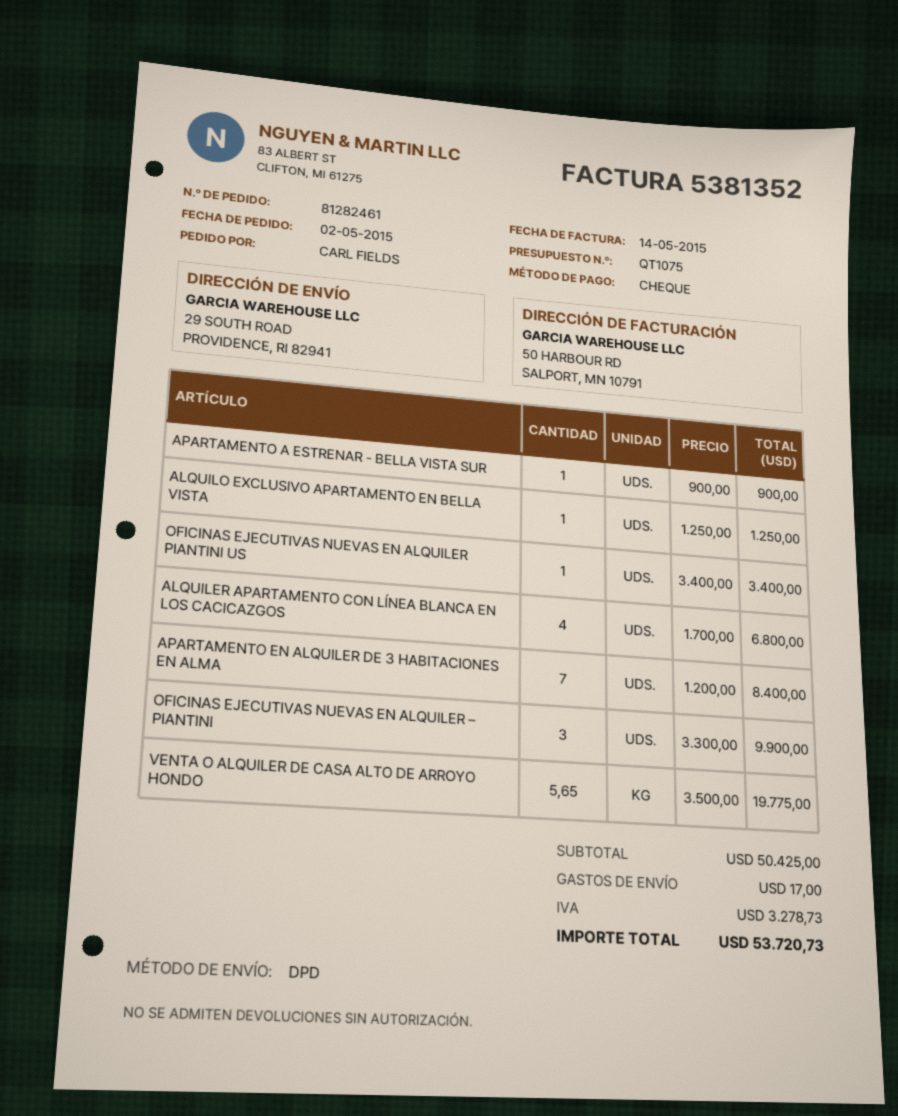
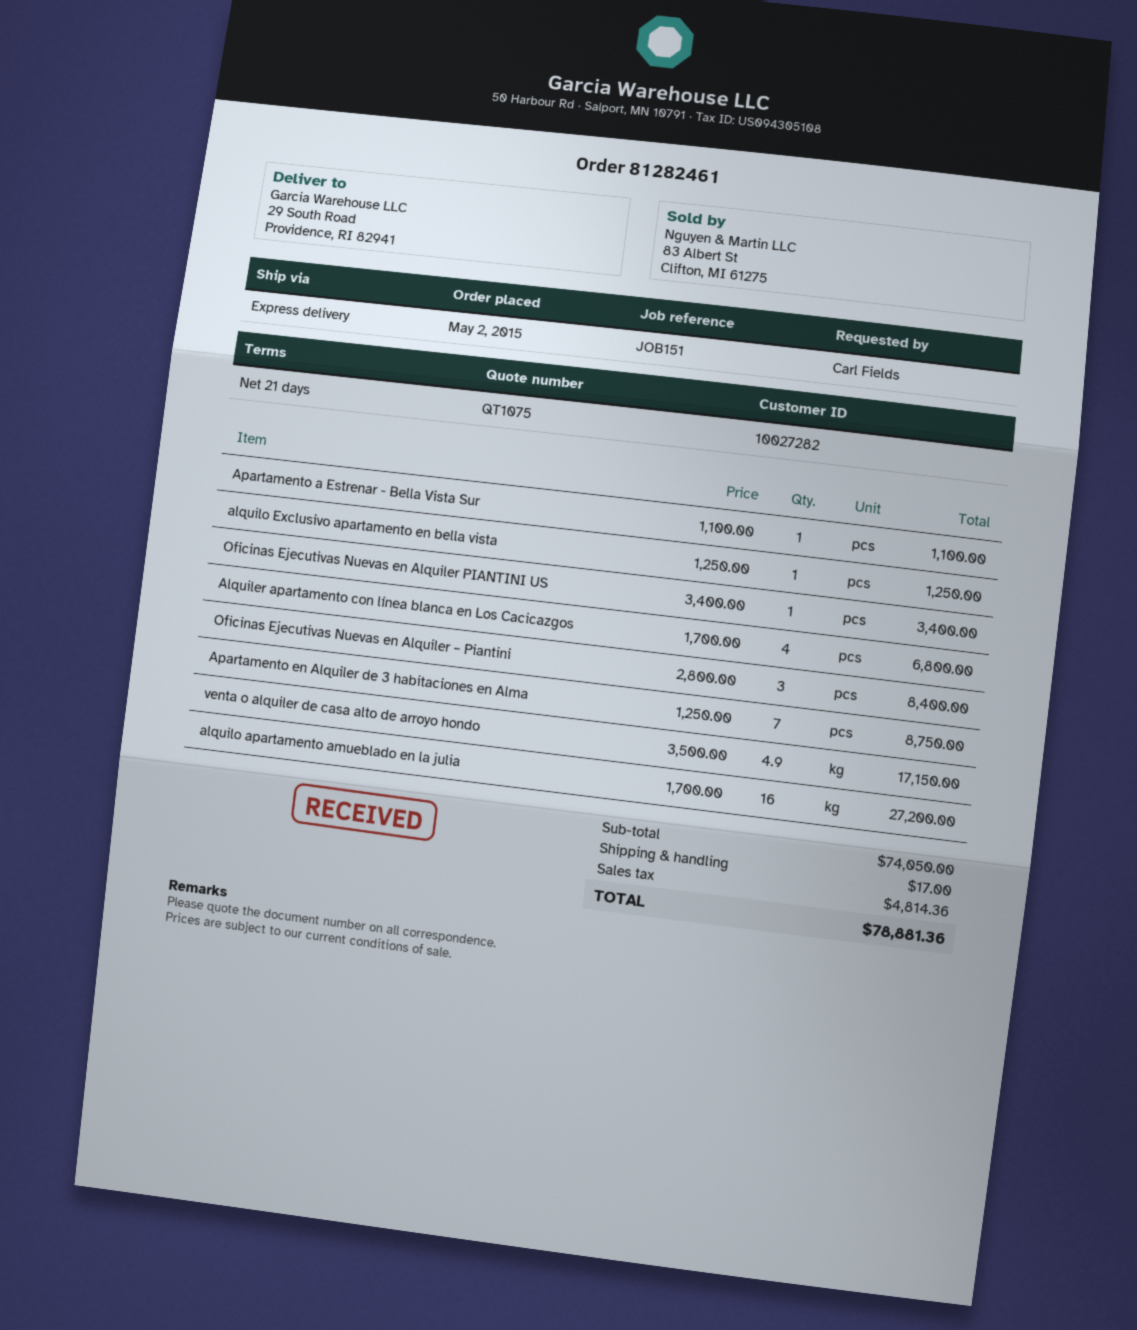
shipping method: DPD -> express
APARTAMENTO A ESTRENAR - BELLA VISTA SUR: 1 x 900.00 = 900.00 -> 1 x 1100.00 = 1100.00
APARTAMENTO EN ALQUILER DE 3 HABITACIONES EN ALMA: 7 x 1200.00 = 8400.00 -> 7 x 1250.00 = 8750.00
OFICINAS EJECUTIVAS NUEVAS EN ALQUILER – PIANTINI: 3 x 3300.00 = 9900.00 -> 3 x 2800.00 = 8400.00
VENTA O ALQUILER DE CASA ALTO DE ARROYO HONDO: 5.65 x 3500.00 = 19775.00 -> 4.9 x 3500.00 = 17150.00
alquilo apartamento amueblado en la julia: none -> 16 x 1700.00 = 27200.00
subtotal: 50425.00 -> 74050.00
tax: 3278.73 -> 4814.36
total: 53720.73 -> 78881.36

